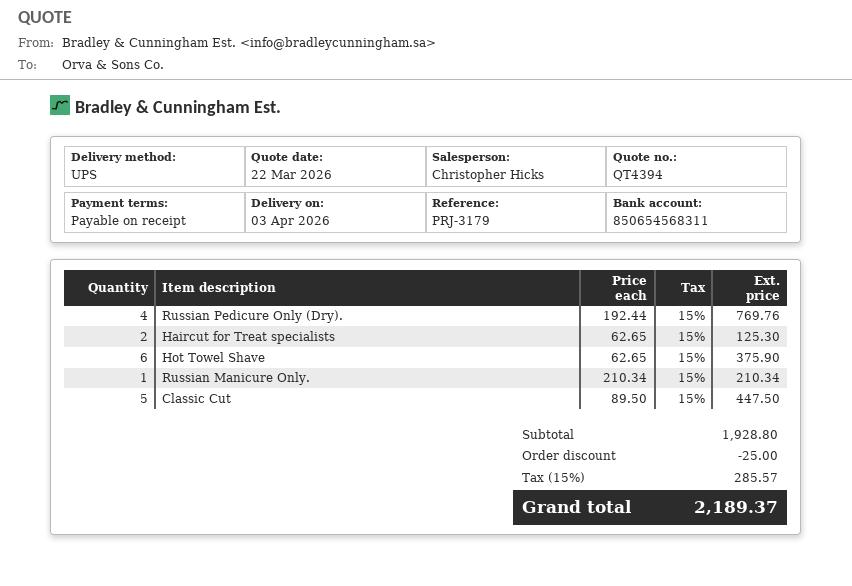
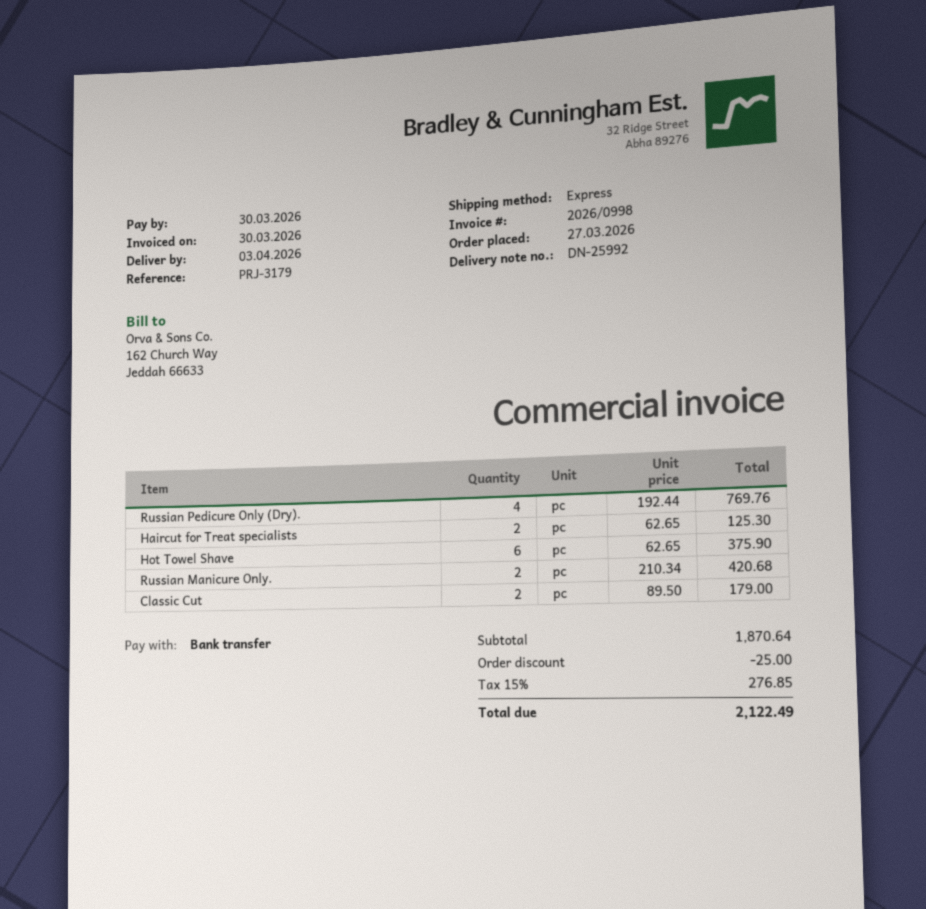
shipping method: UPS -> express
Russian Manicure Only.: 1 x 210.34 = 210.34 -> 2 x 210.34 = 420.68
Classic Cut: 5 x 89.50 = 447.50 -> 2 x 89.50 = 179.00
subtotal: 1928.80 -> 1870.64
tax: 15% = 285.57 -> 15% = 276.85
total: 2189.37 -> 2122.49

